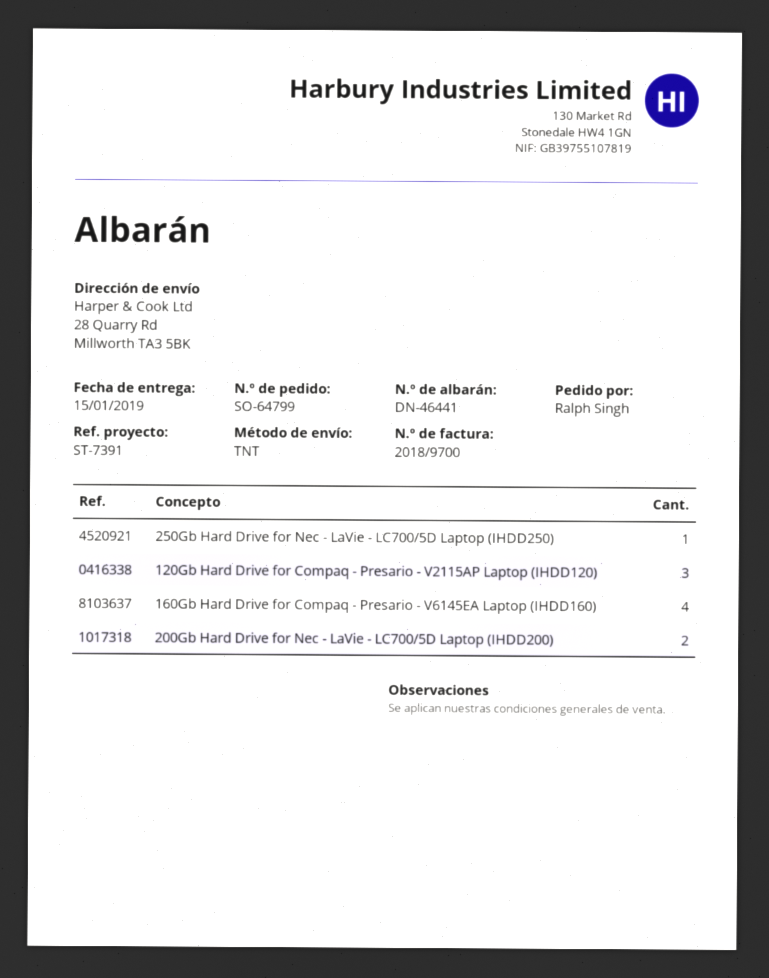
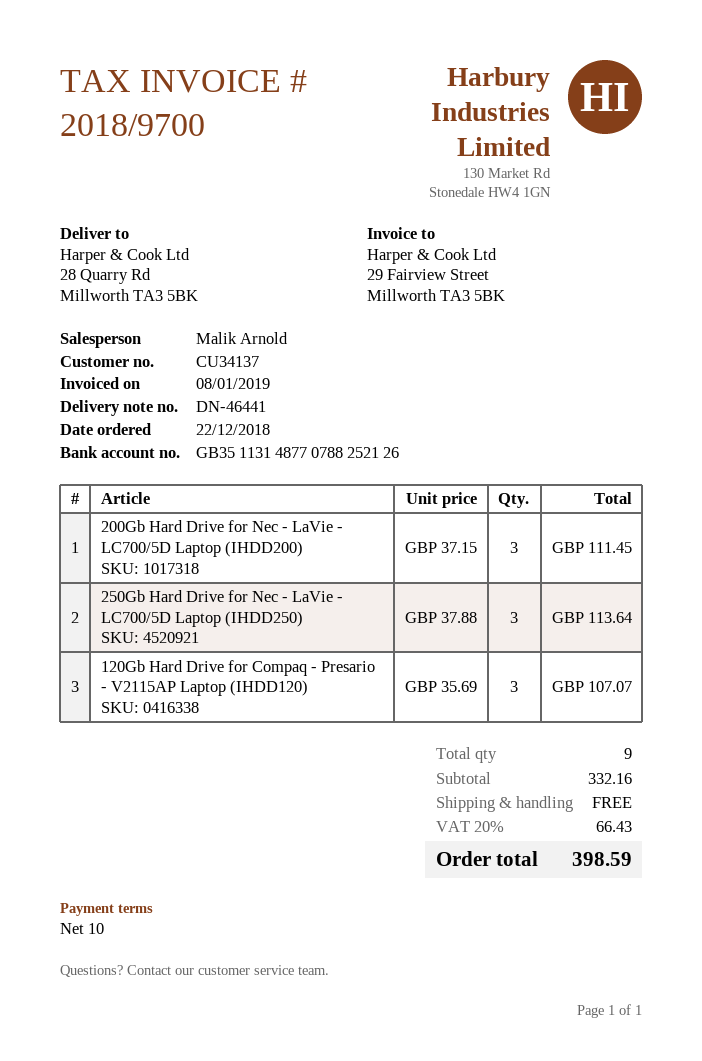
250Gb Hard Drive for Nec - LaVie - LC700/5D Laptop (IHDD250): 1 -> 3
160Gb Hard Drive for Compaq - Presario - V6145EA Laptop (IHDD160): 4 -> none
200Gb Hard Drive for Nec - LaVie - LC700/5D Laptop (IHDD200): 2 -> 3

